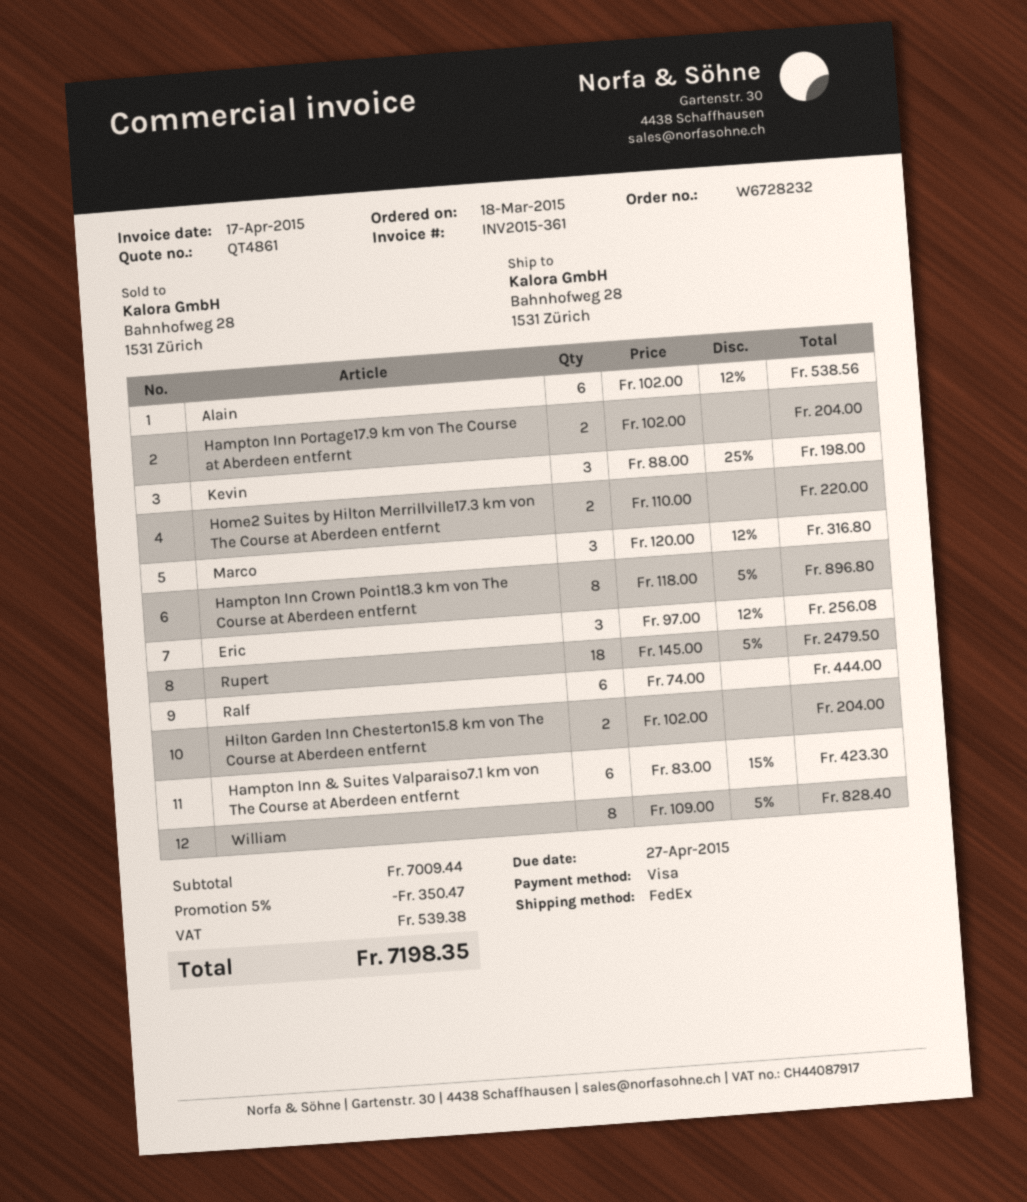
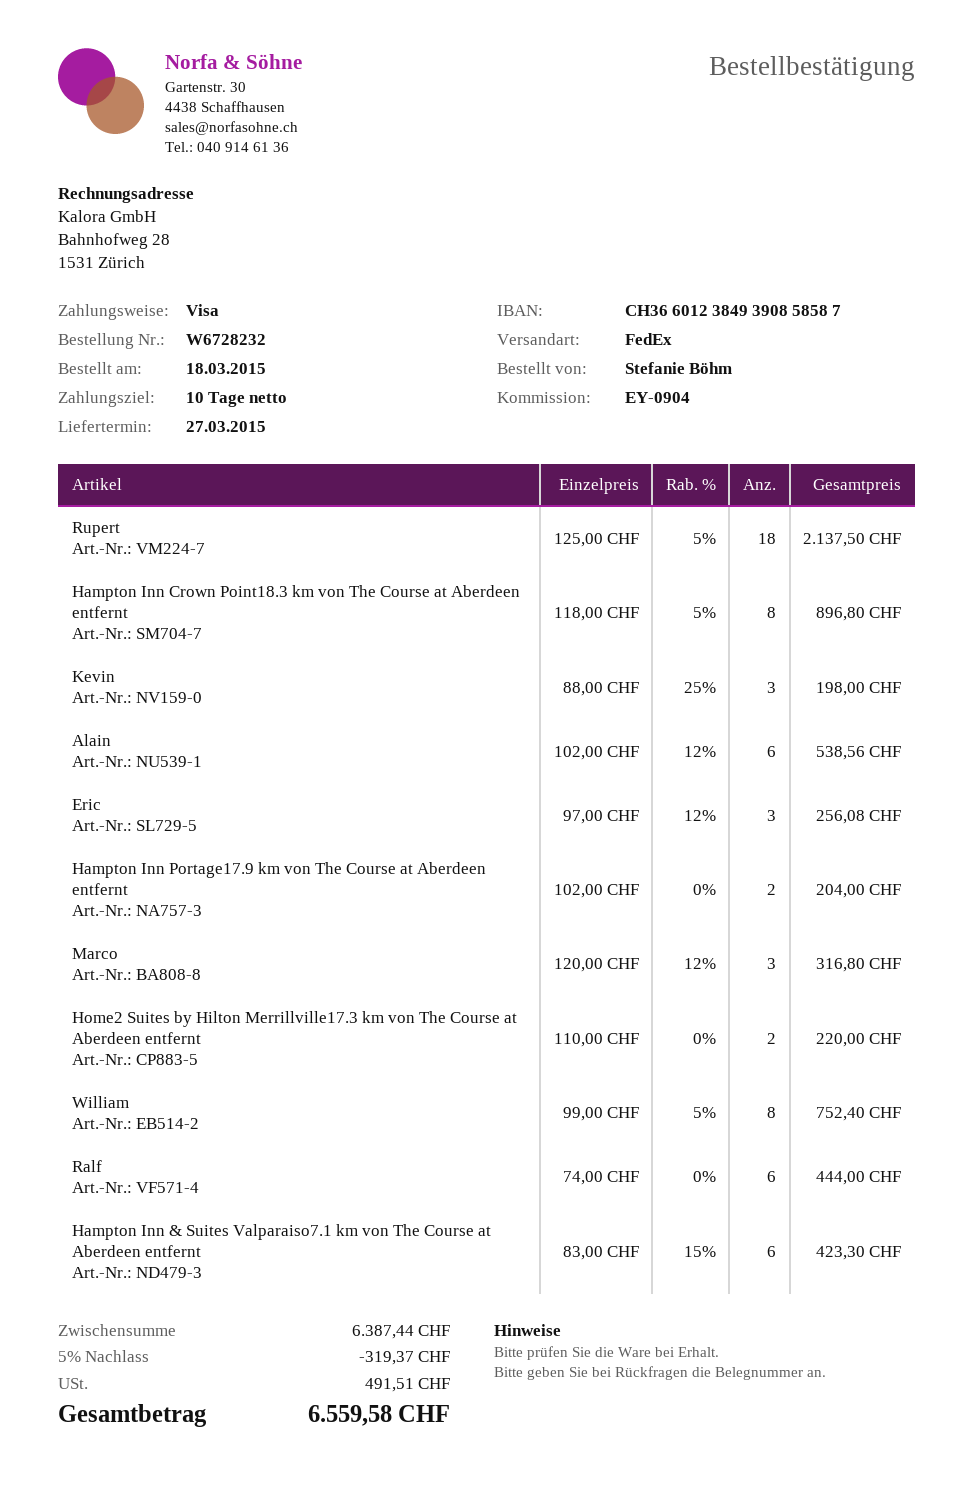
Rupert: 18 x 145.00 - 5% = 2479.50 -> 18 x 125.00 - 5% = 2137.50
Hilton Garden Inn Chesterton15.8 km von The Course at Aberdeen entfernt: 2 x 102.00 = 204.00 -> none
William: 8 x 109.00 - 5% = 828.40 -> 8 x 99.00 - 5% = 752.40
subtotal: 7009.44 -> 6387.44
discount: 5% = 350.47 -> 5% = 319.37
tax: 539.38 -> 491.51
total: 7198.35 -> 6559.58

